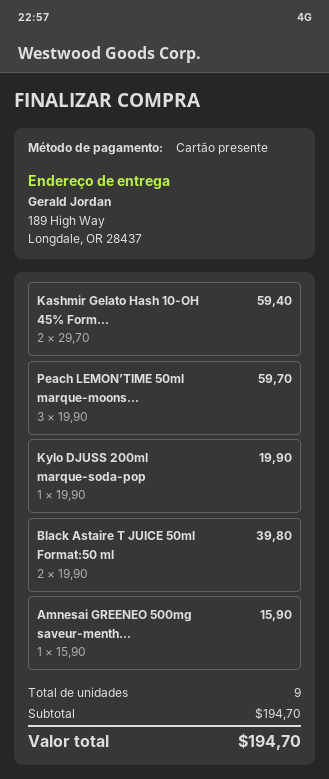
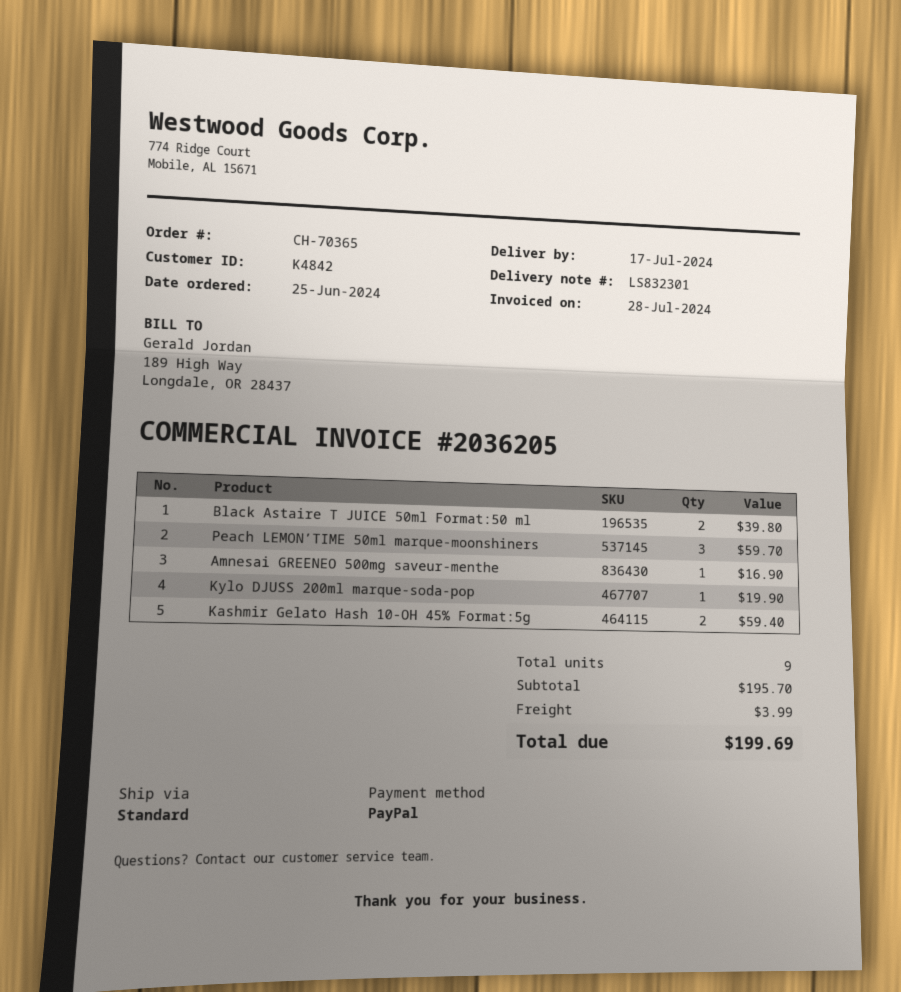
payment method: gift card -> PayPal
Amnesai GREENEO 500mg saveur-menth...: 1 for 15.90 -> 1 for 16.90
subtotal: 194.70 -> 195.70
shipping: none -> 3.99
total: 194.70 -> 199.69

